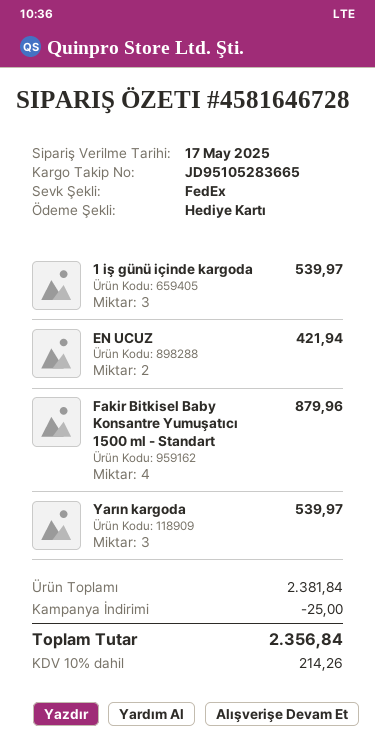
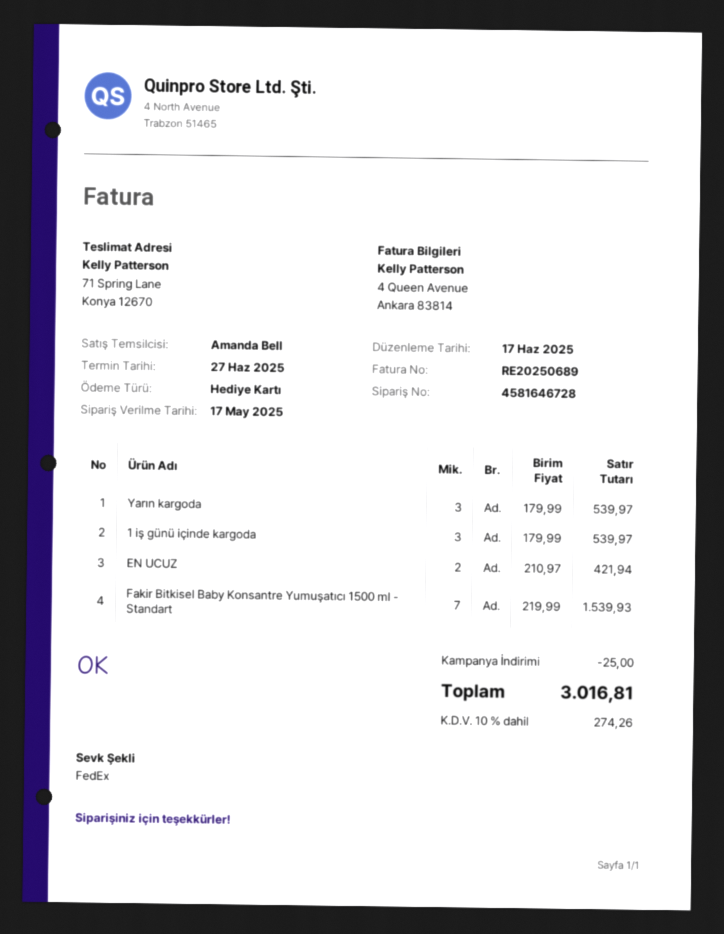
Fakir Bitkisel Baby Konsantre Yumuşatıcı 1500 ml - Standart: 4 for 879.96 -> 7 for 1539.93
tax: 10% = 214.26 -> 10% = 274.26
total: 2356.84 -> 3016.81

